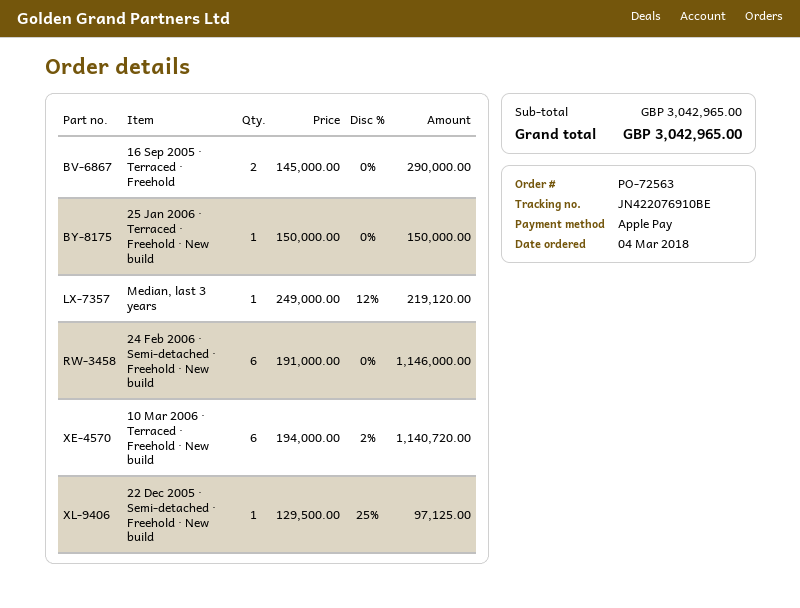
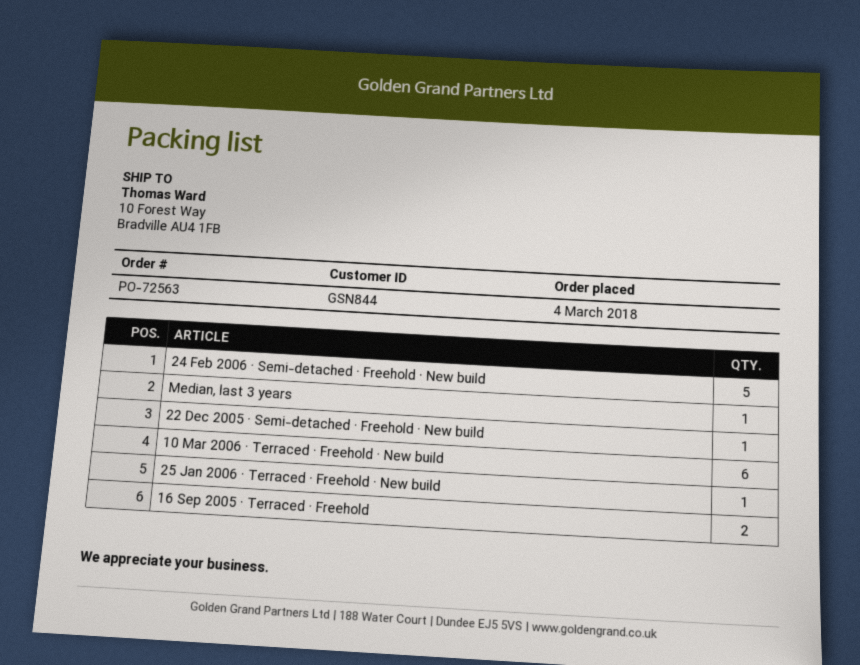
24 Feb 2006 · Semi-detached · Freehold · New build: 6 -> 5

